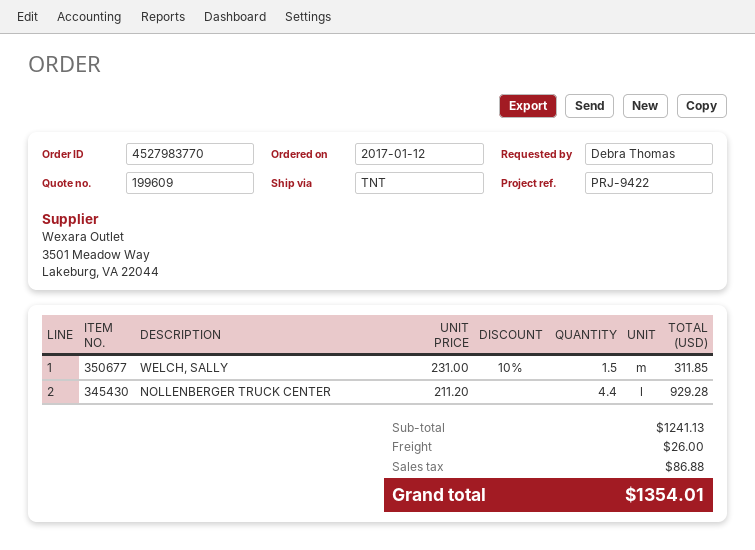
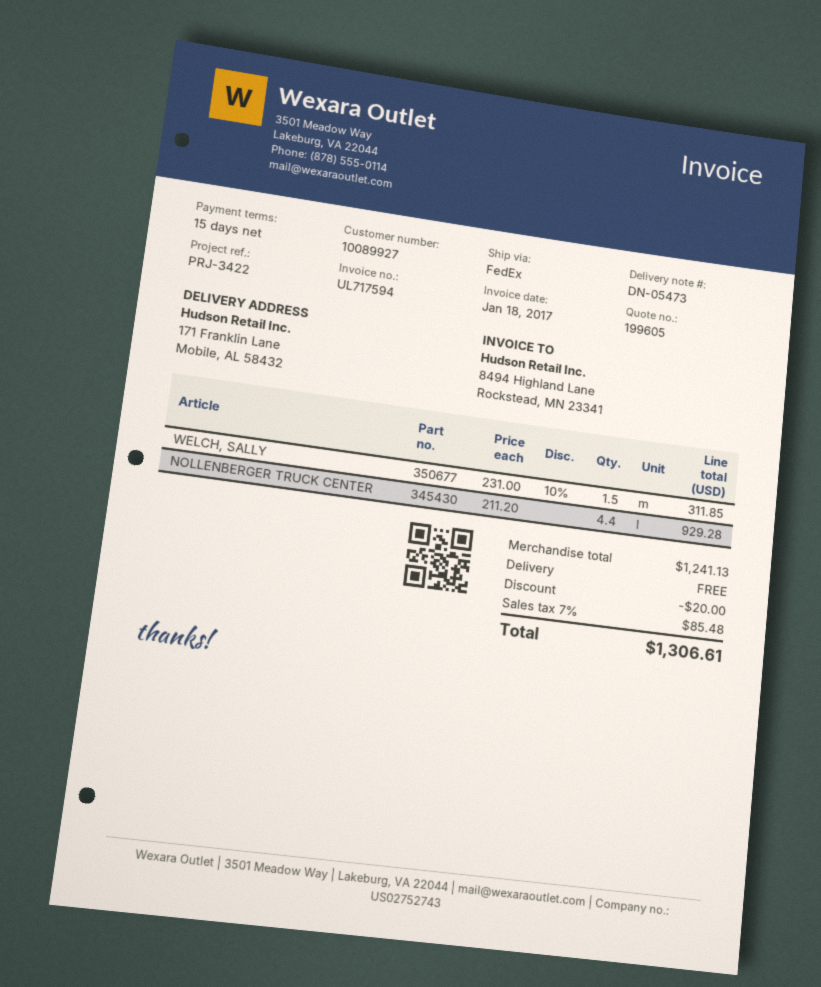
quote number: 199609 -> 199605
reference: PRJ-9422 -> PRJ-3422
shipping method: TNT -> FedEx
discount: none -> 20.00
shipping: 26.00 -> 0.00
tax: 86.88 -> 85.48
total: 1354.01 -> 1306.61

